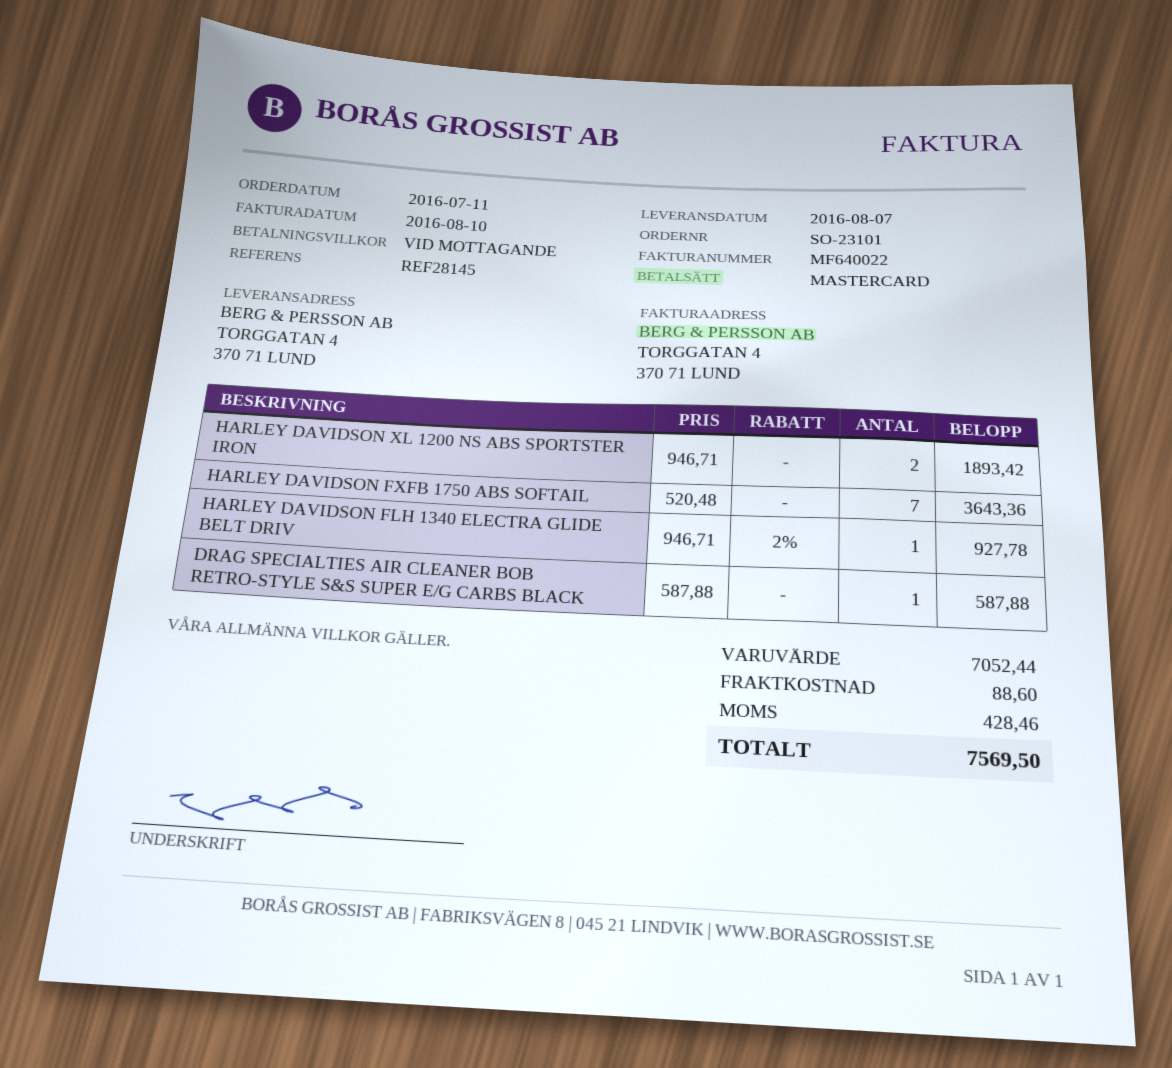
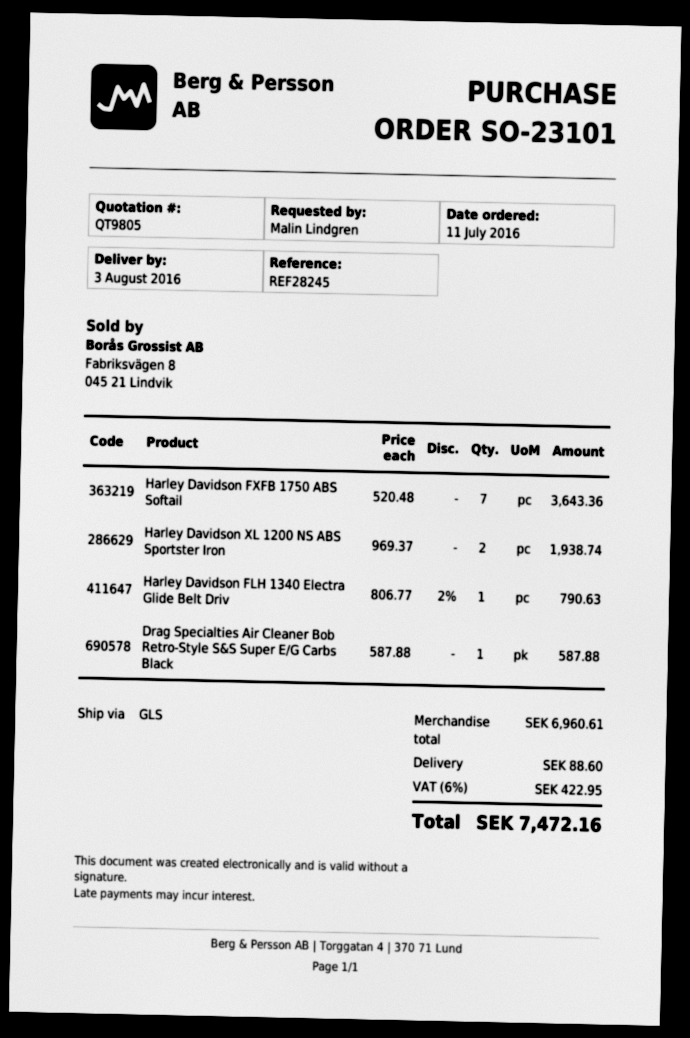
delivery date: 2016-08-07 -> 2016-08-03
reference: REF28145 -> REF28245
HARLEY DAVIDSON XL 1200 NS ABS SPORTSTER IRON: 2 x 946.71 = 1893.42 -> 2 x 969.37 = 1938.74
HARLEY DAVIDSON FLH 1340 ELECTRA GLIDE BELT DRIV: 1 x 946.71 - 2% = 927.78 -> 1 x 806.77 - 2% = 790.63
subtotal: 7052.44 -> 6960.61
tax: 428.46 -> 422.95
total: 7569.50 -> 7472.16

